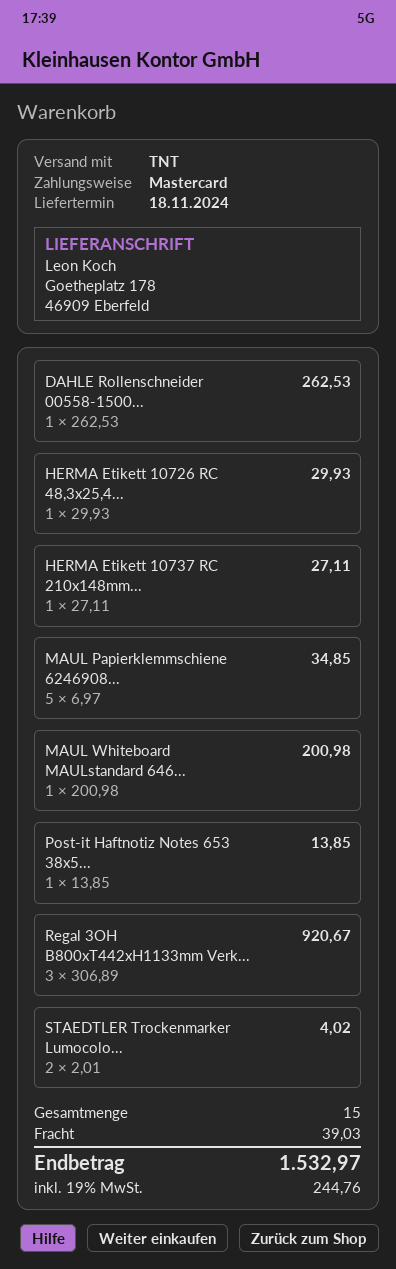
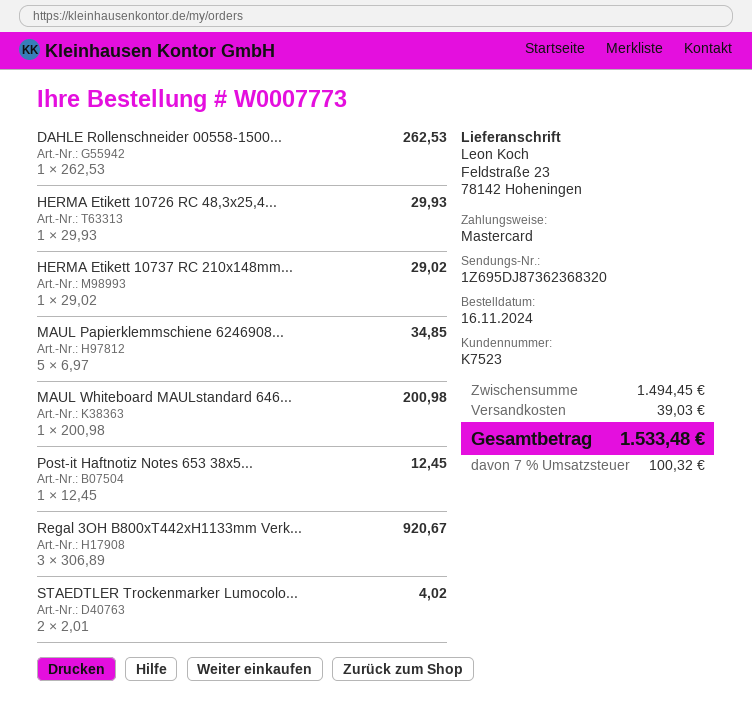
ship to: Goetheplatz 178, 46909 Eberfeld -> Feldstraße 23, 78142 Hoheningen
HERMA Etikett 10737 RC 210x148mm...: 1 x 27.11 = 27.11 -> 1 x 29.02 = 29.02
Post-it Haftnotiz Notes 653 38x5...: 1 x 13.85 = 13.85 -> 1 x 12.45 = 12.45
tax: 19% = 244.76 -> 7% = 100.32
total: 1532.97 -> 1533.48

